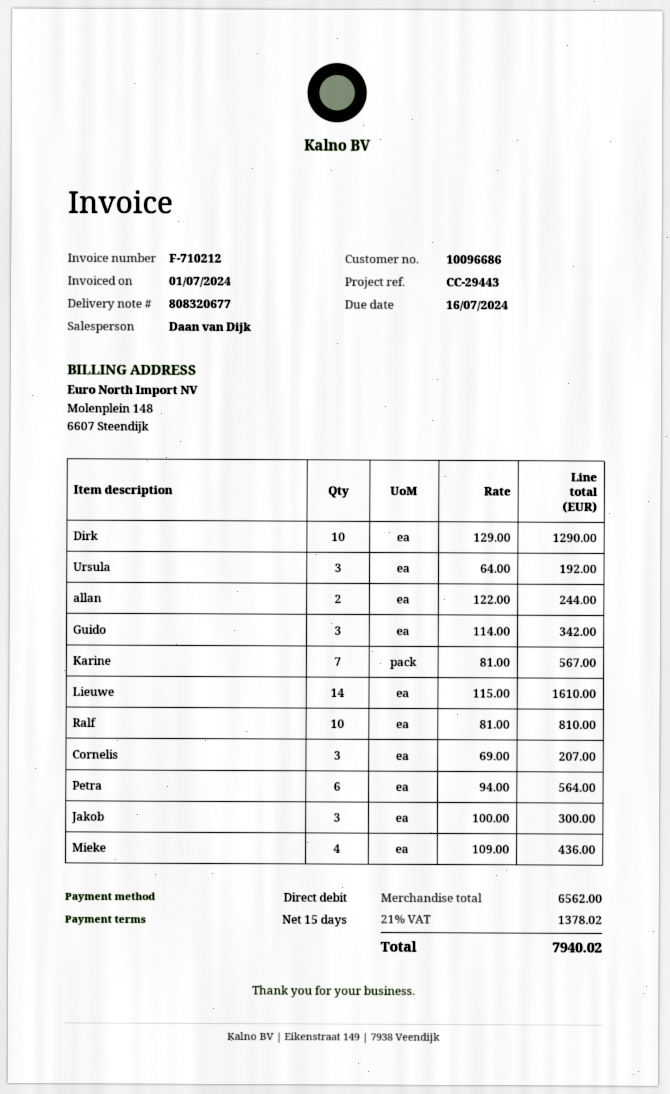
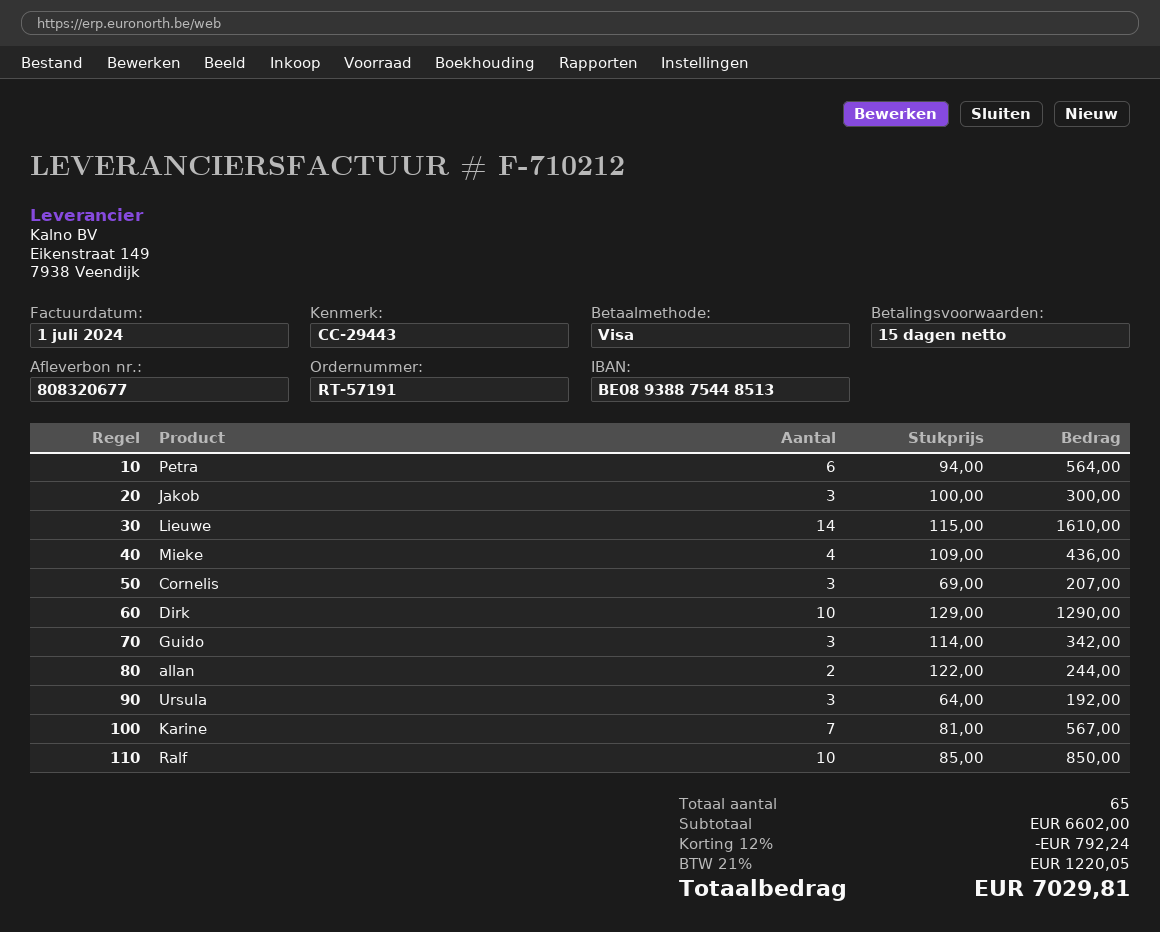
payment method: direct debit -> Visa
Ralf: 10 x 81.00 = 810.00 -> 10 x 85.00 = 850.00
subtotal: 6562.00 -> 6602.00
discount: none -> 12% = 792.24
tax: 21% = 1378.02 -> 21% = 1220.05
total: 7940.02 -> 7029.81

